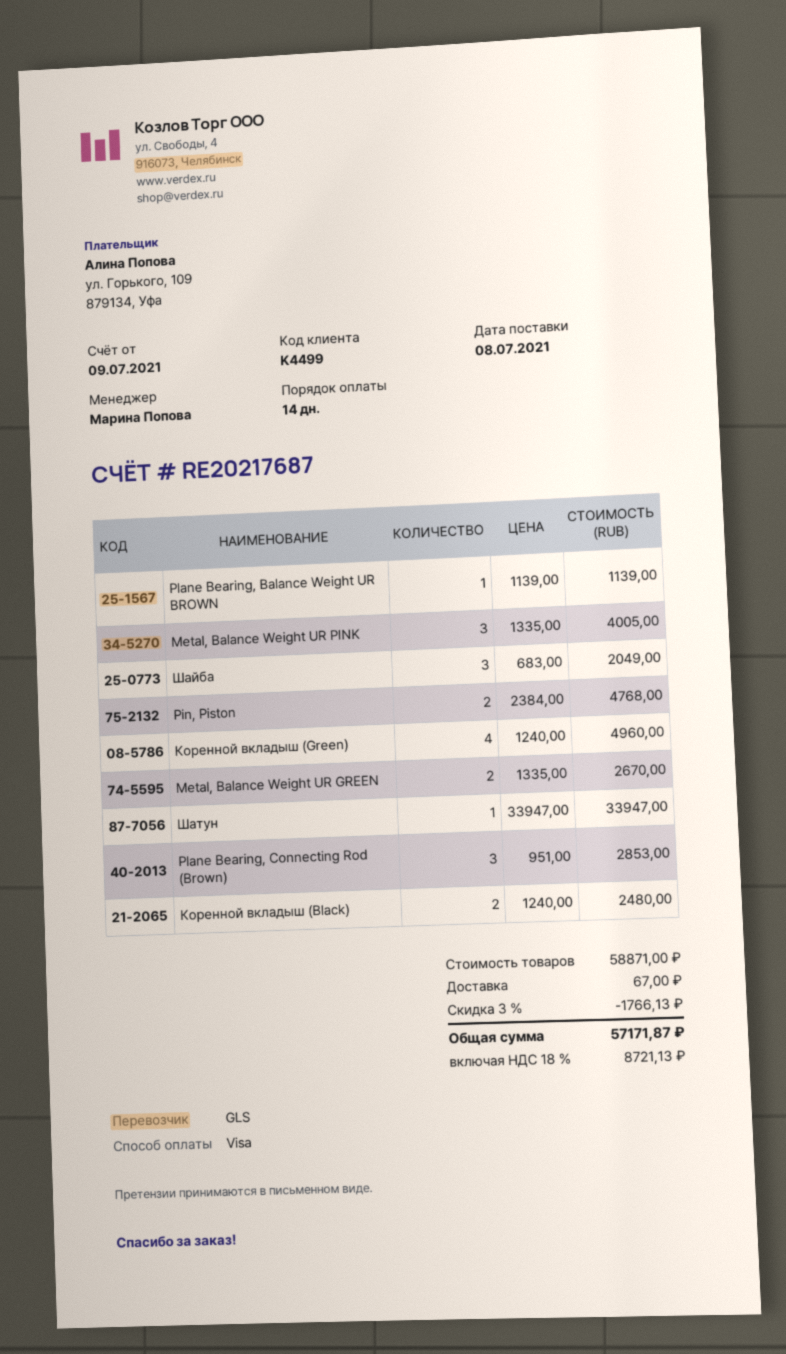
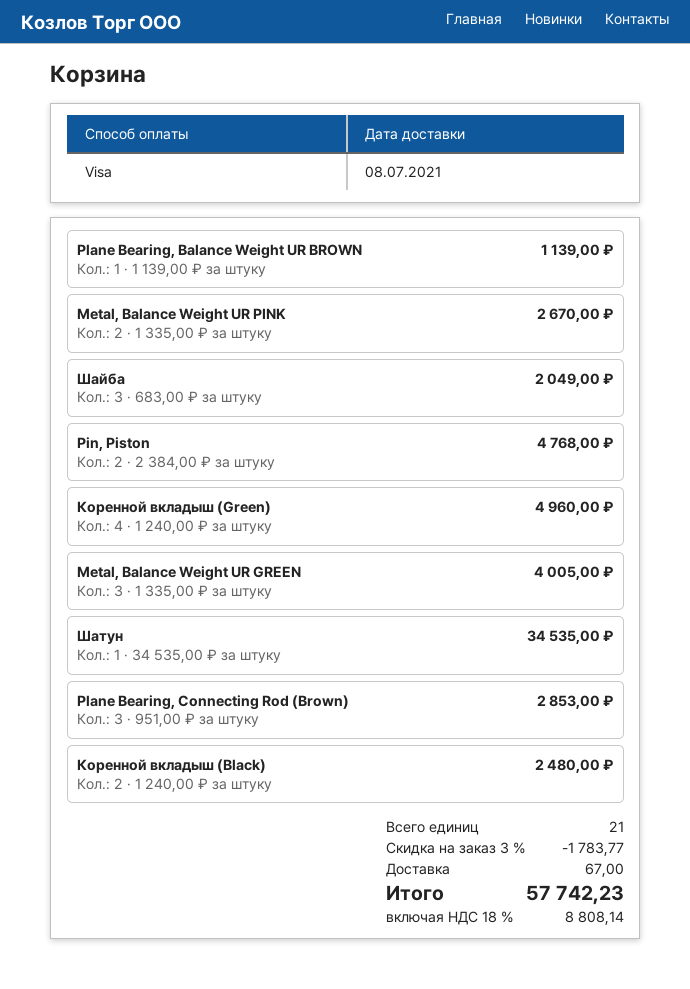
Metal, Balance Weight UR PINK: 3 x 1335.00 = 4005.00 -> 2 x 1335.00 = 2670.00
Metal, Balance Weight UR GREEN: 2 x 1335.00 = 2670.00 -> 3 x 1335.00 = 4005.00
Шатун: 1 x 33947.00 = 33947.00 -> 1 x 34535.00 = 34535.00
discount: 3% = 1766.13 -> 3% = 1783.77
tax: 18% = 8721.13 -> 18% = 8808.14
total: 57171.87 -> 57742.23

